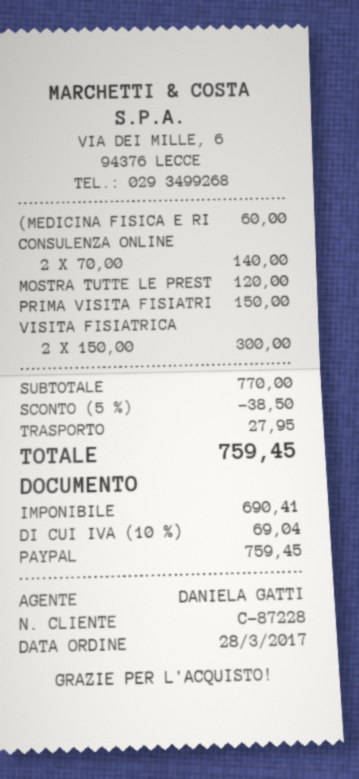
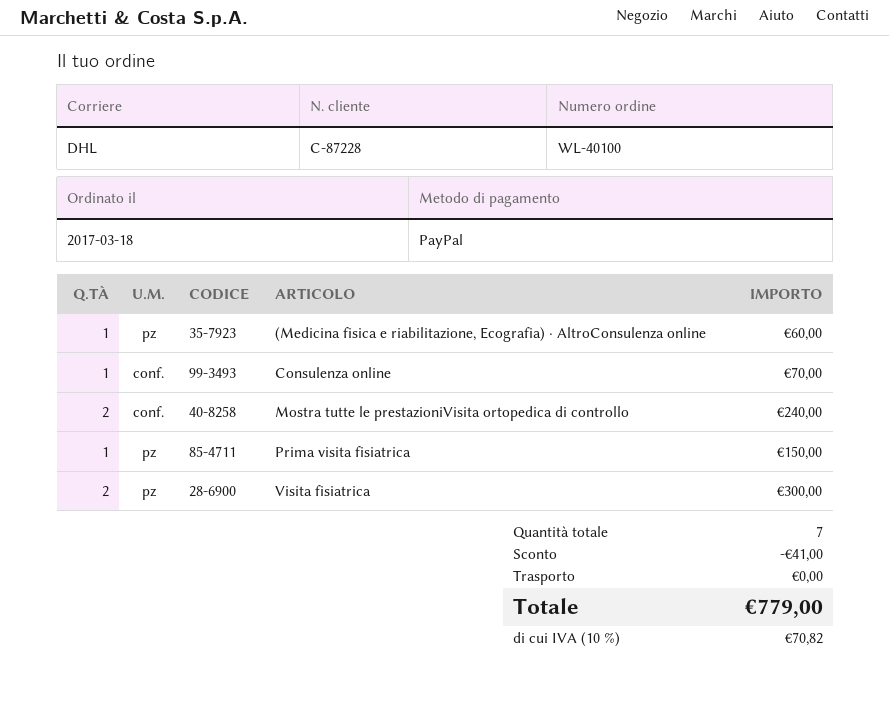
order date: 2017-03-28 -> 2017-03-18
CONSULENZA ONLINE: 2 for 140.00 -> 1 for 70.00
MOSTRA TUTTE LE PREST: 1 for 120.00 -> 2 for 240.00
discount: 38.50 -> 41.00
shipping: 27.95 -> 0.00
tax: 10% = 69.04 -> 10% = 70.82
total: 759.45 -> 779.00

